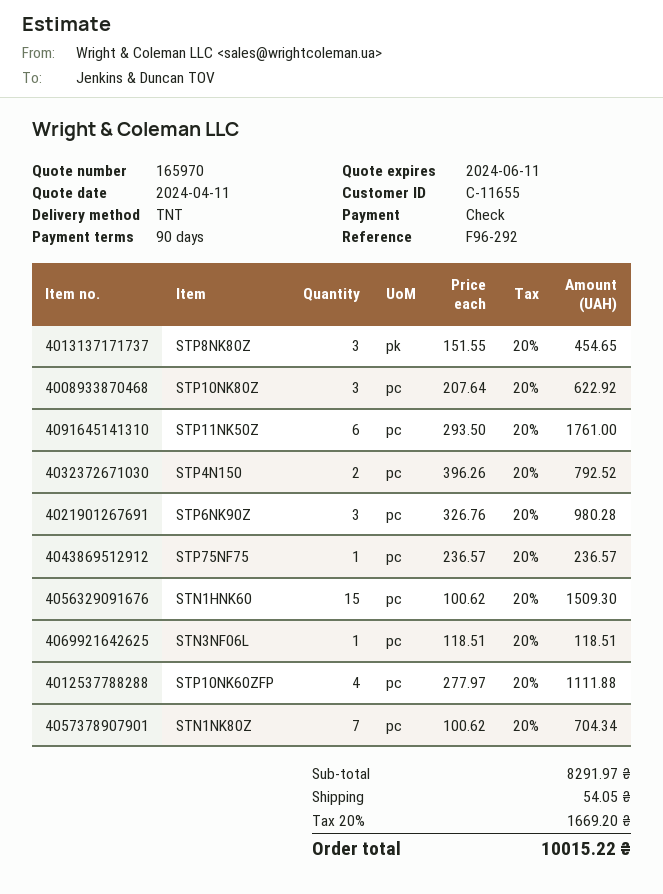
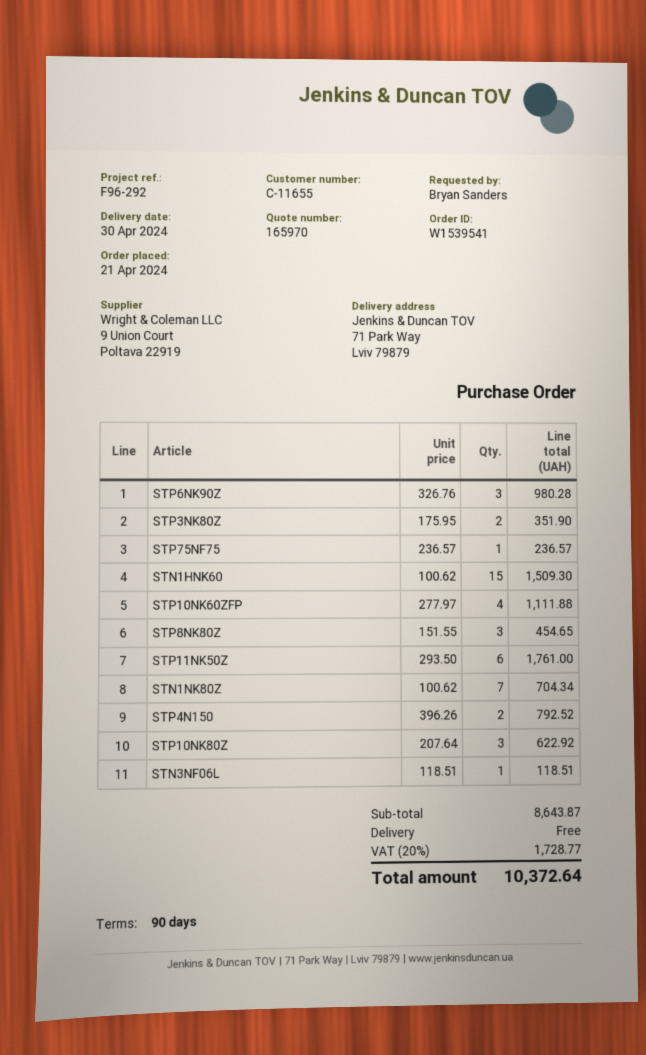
STP3NK80Z: none -> 2 x 175.95 = 351.90
subtotal: 8291.97 -> 8643.87
shipping: 54.05 -> 0.00
tax: 20% = 1669.20 -> 20% = 1728.77
total: 10015.22 -> 10372.64

